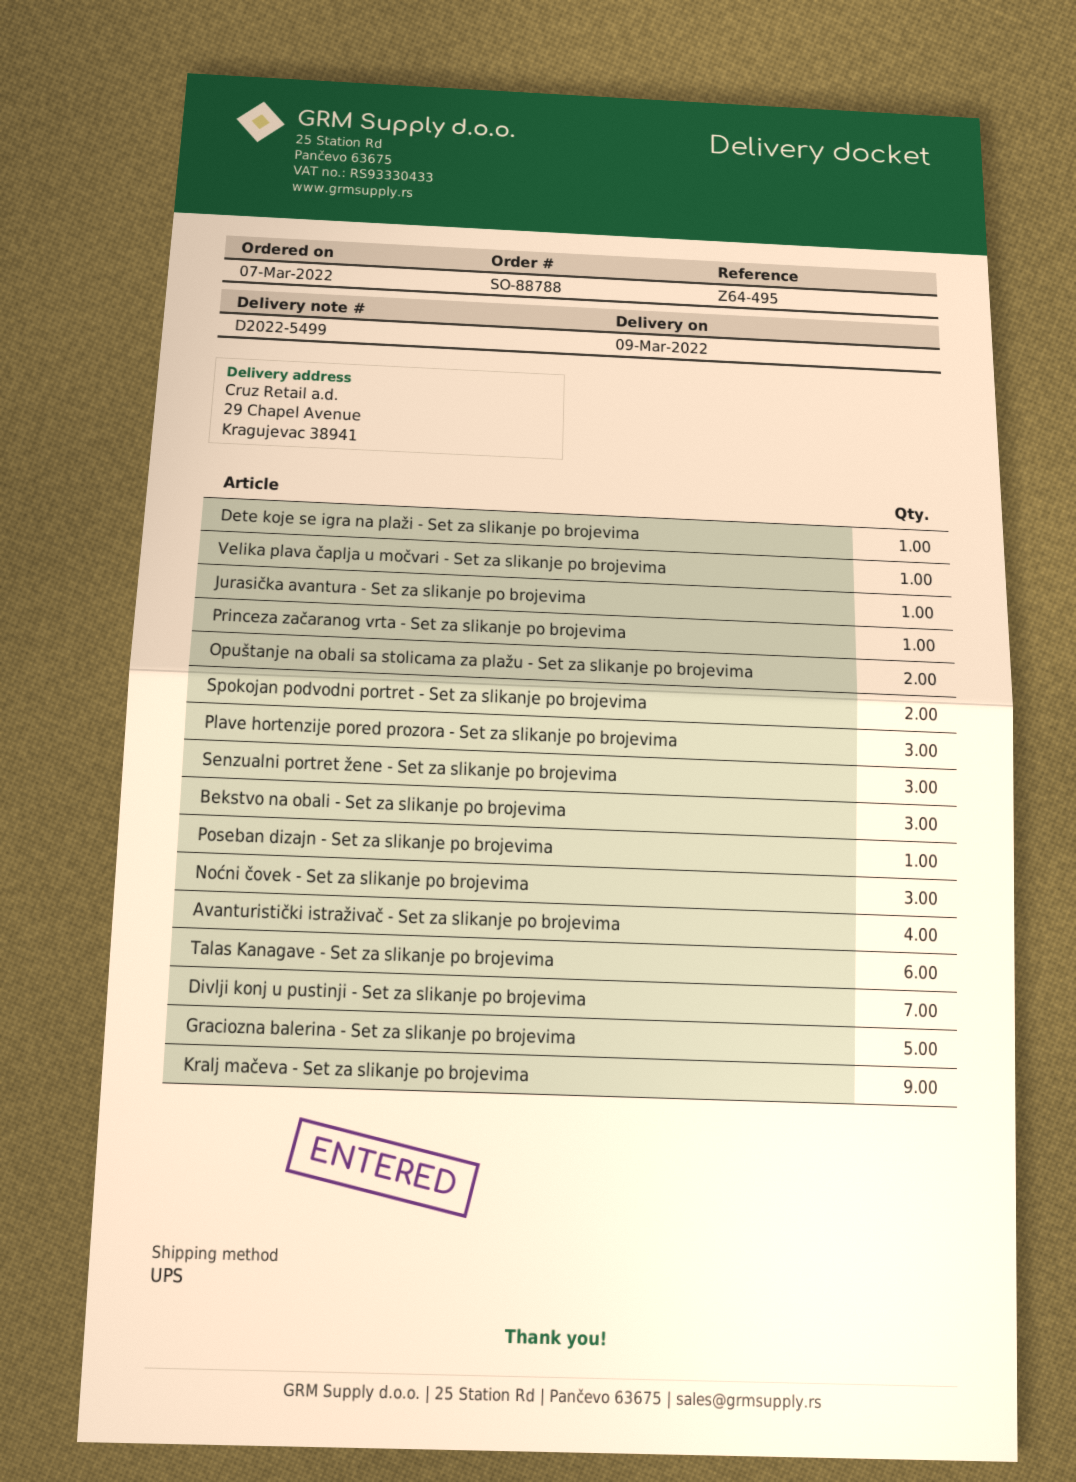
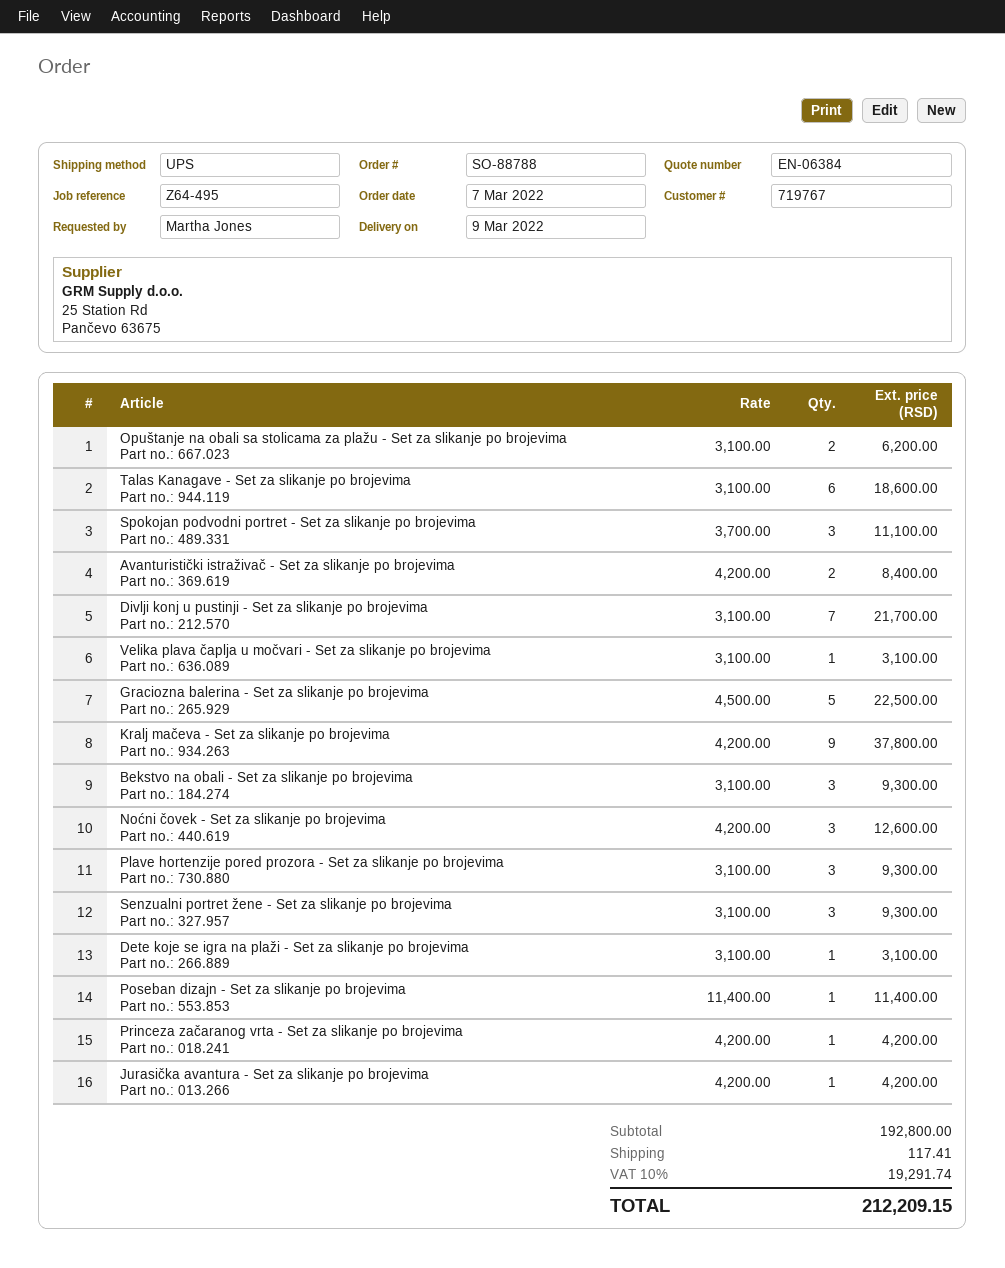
Spokojan podvodni portret - Set za slikanje po brojevima: 2 -> 3
Avanturistički istraživač - Set za slikanje po brojevima: 4 -> 2

